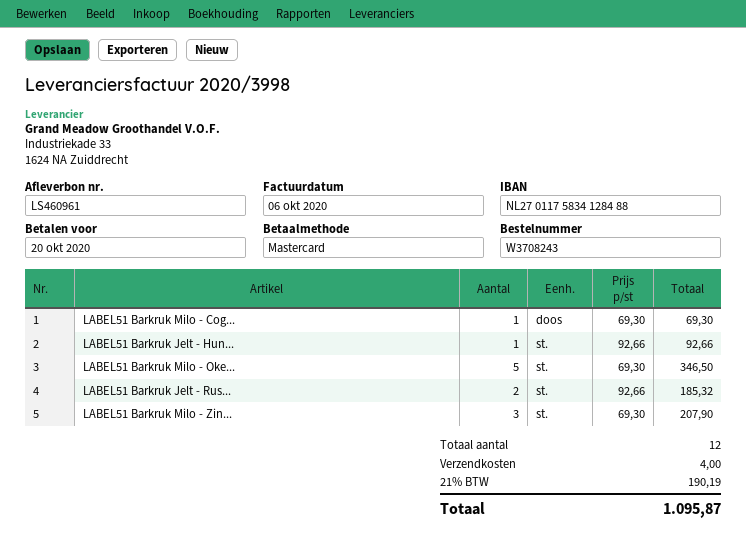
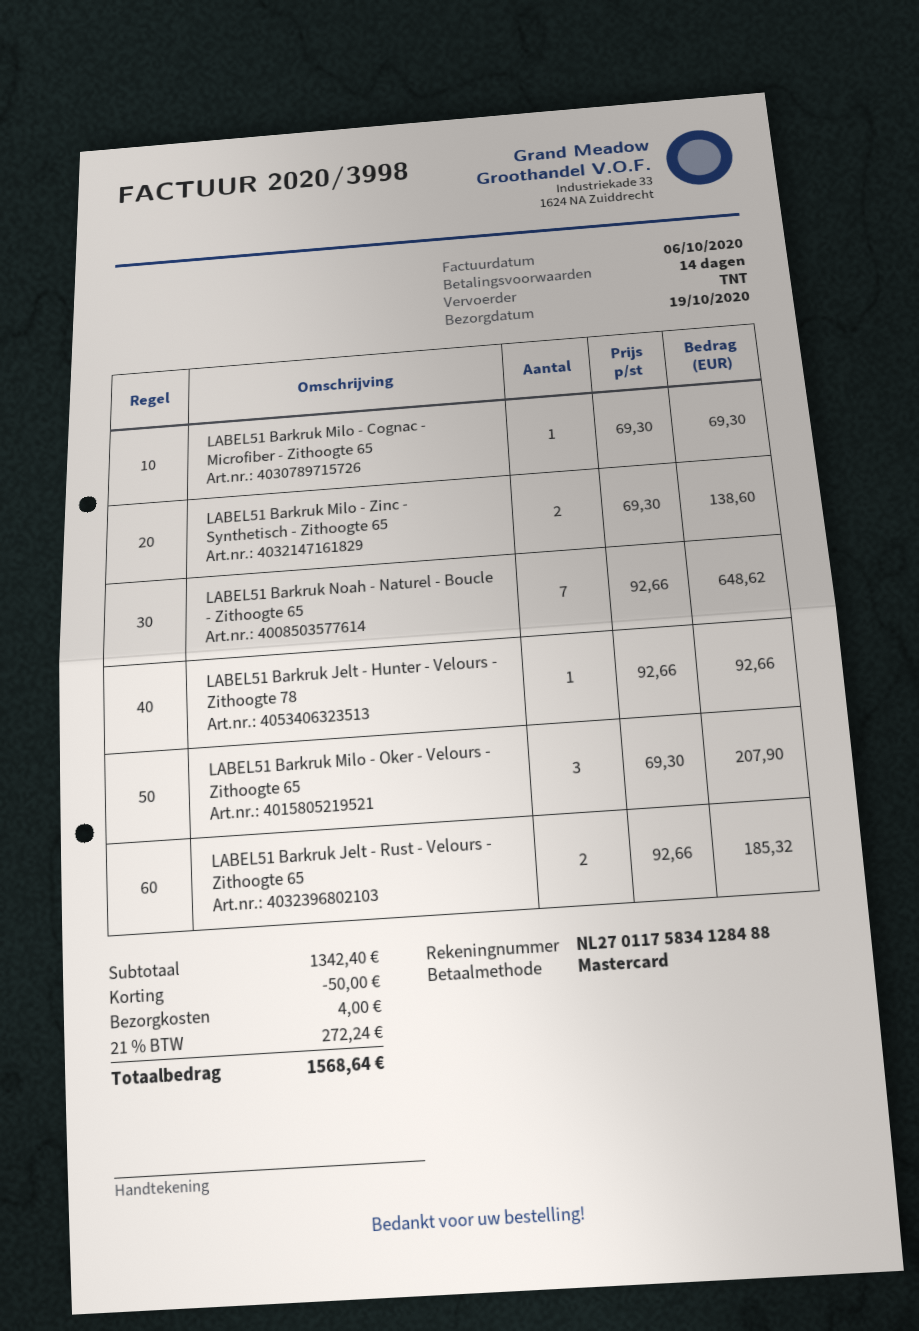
LABEL51 Barkruk Milo - Oke...: 5 x 69.30 = 346.50 -> 3 x 69.30 = 207.90
LABEL51 Barkruk Milo - Zin...: 3 x 69.30 = 207.90 -> 2 x 69.30 = 138.60
LABEL51 Barkruk Noah - Naturel - Boucle - Zithoogte 65: none -> 7 x 92.66 = 648.62
discount: none -> 50.00
tax: 21% = 190.19 -> 21% = 272.24
total: 1095.87 -> 1568.64

